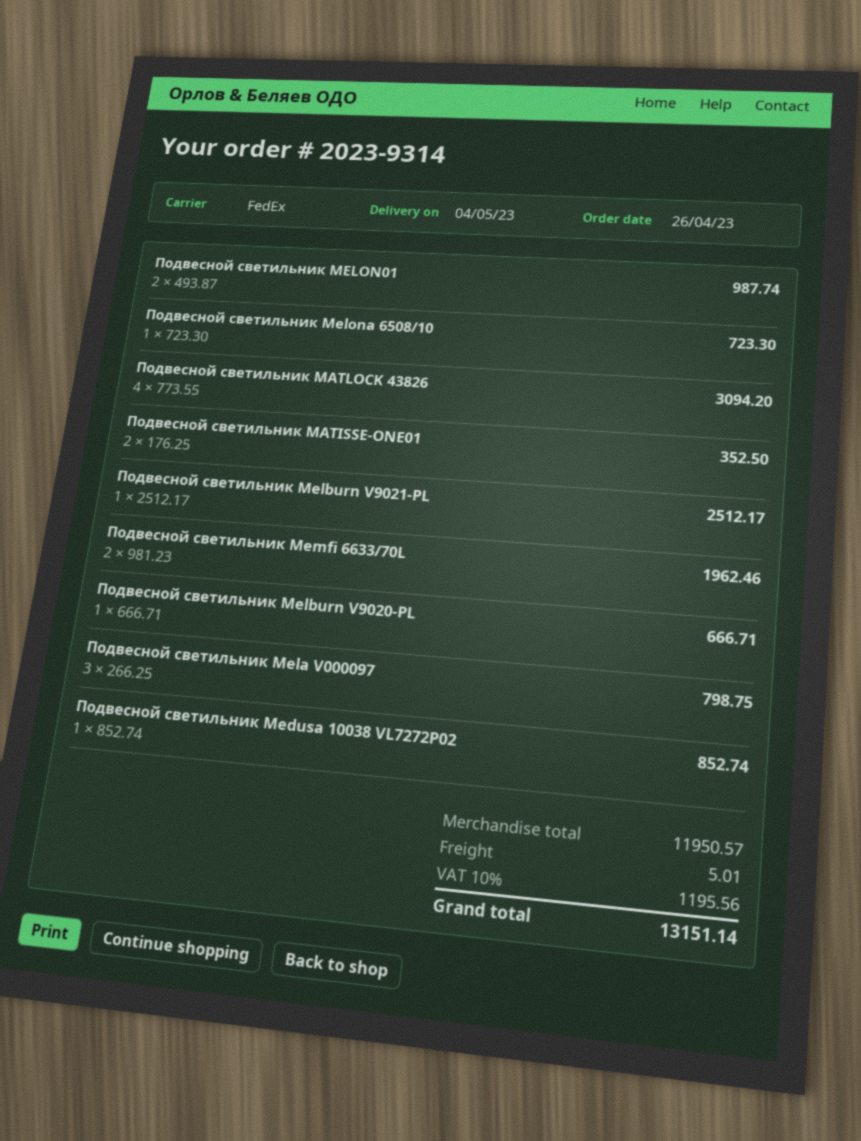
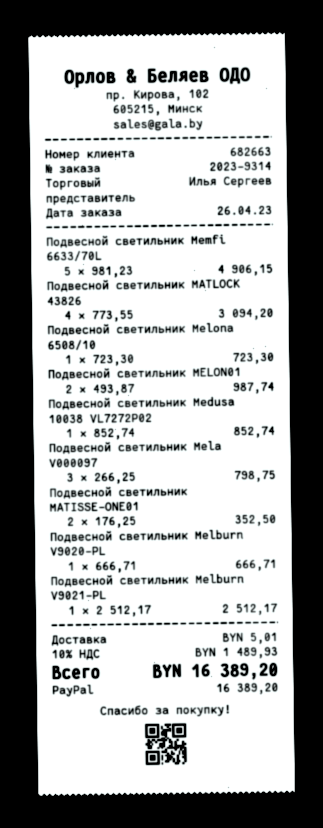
Подвесной светильник Memfi 6633/70L: 2 x 981.23 = 1962.46 -> 5 x 981.23 = 4906.15
tax: 10% = 1195.56 -> 10% = 1489.93
total: 13151.14 -> 16389.20

